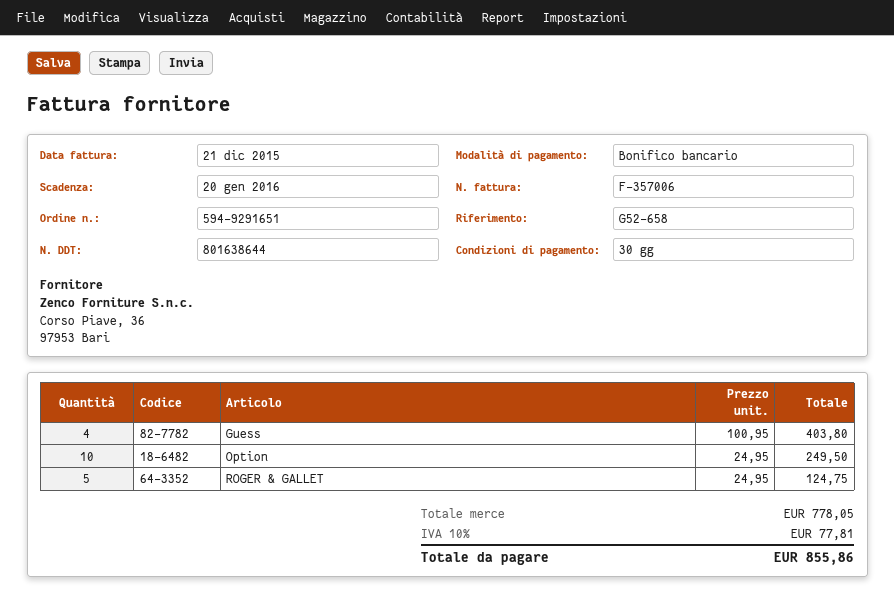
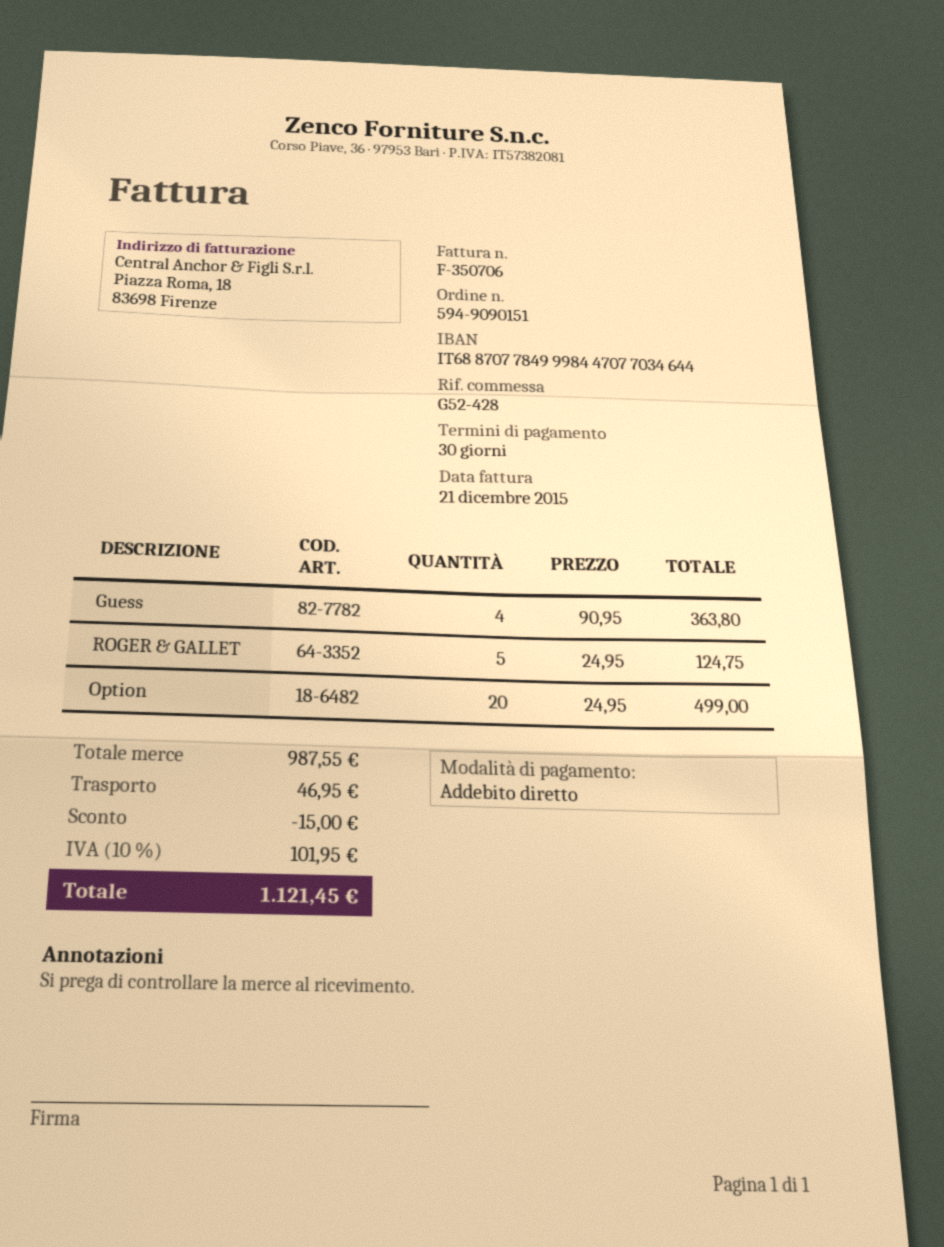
order number: 594-9291651 -> 594-9090151
invoice number: F-357006 -> F-350706
reference: G52-658 -> G52-428
payment method: bank transfer -> direct debit
Guess: 4 x 100.95 = 403.80 -> 4 x 90.95 = 363.80
Option: 10 x 24.95 = 249.50 -> 20 x 24.95 = 499.00
subtotal: 778.05 -> 987.55
discount: none -> 15.00
shipping: none -> 46.95
tax: 10% = 77.81 -> 10% = 101.95
total: 855.86 -> 1121.45

